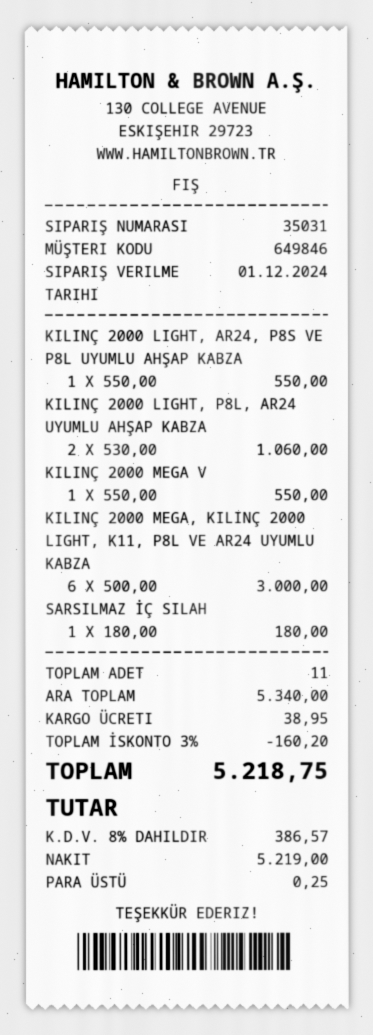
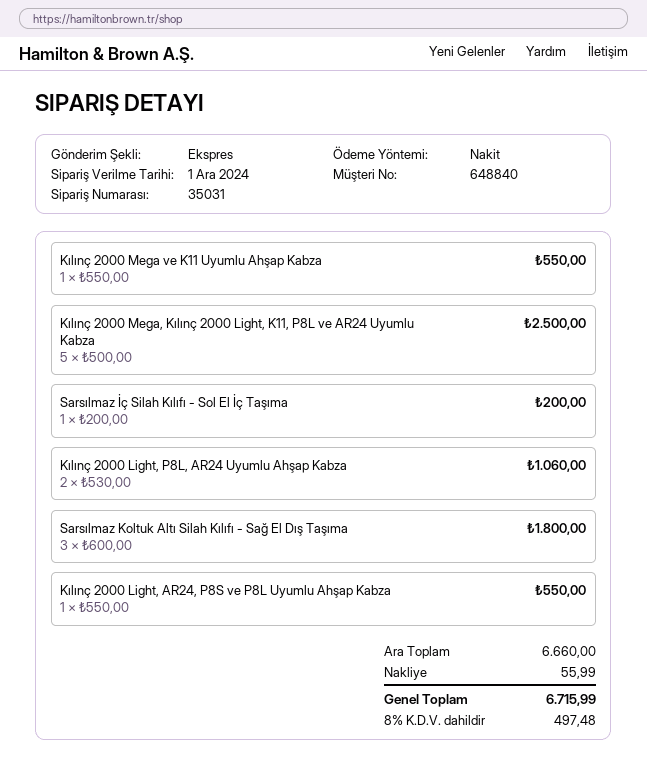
customer number: 649846 -> 648840
KILINÇ 2000 MEGA, KILINÇ 2000 LIGHT, K11, P8L VE AR24 UYUMLU KABZA: 6 x 500.00 = 3000.00 -> 5 x 500.00 = 2500.00
SARSILMAZ İÇ SILAH: 1 x 180.00 = 180.00 -> 1 x 200.00 = 200.00
Sarsılmaz Koltuk Altı Silah Kılıfı - Sağ El Dış Taşıma: none -> 3 x 600.00 = 1800.00
subtotal: 5340.00 -> 6660.00
discount: 3% = 160.20 -> none
shipping: 38.95 -> 55.99
tax: 8% = 386.57 -> 8% = 497.48
total: 5218.75 -> 6715.99

